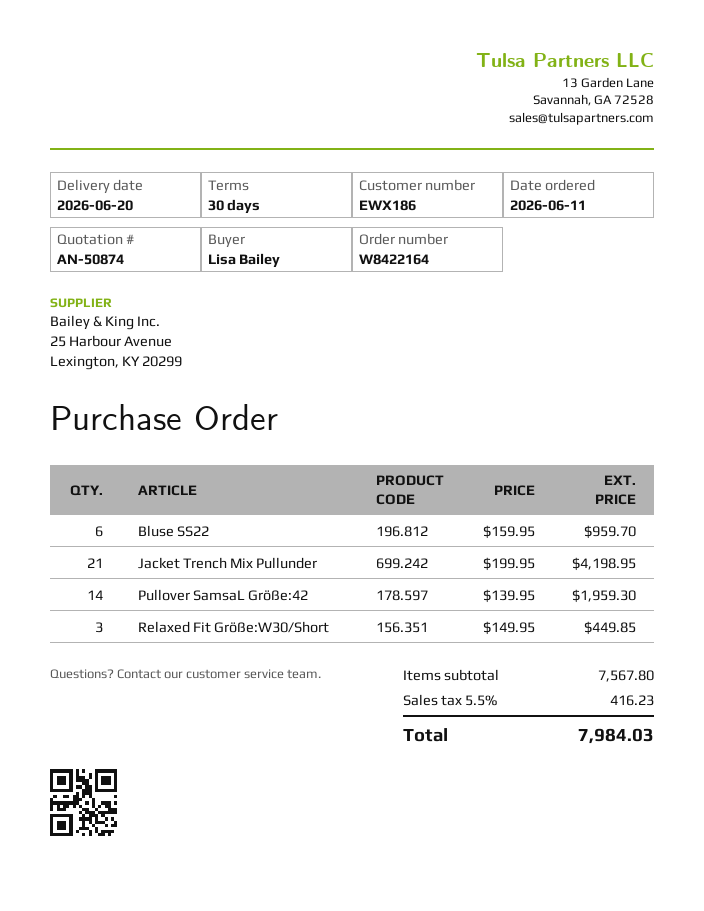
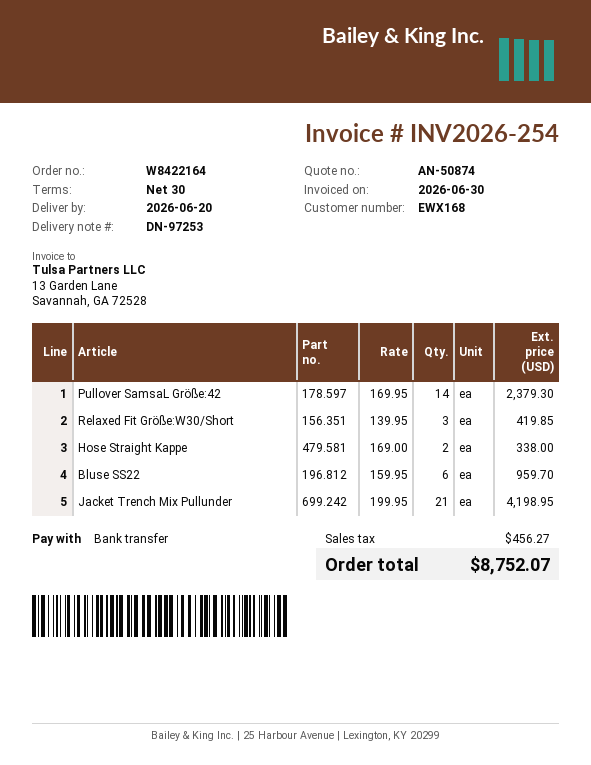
customer number: EWX186 -> EWX168
Pullover SamsaL Größe:42: 14 x 139.95 = 1959.30 -> 14 x 169.95 = 2379.30
Relaxed Fit Größe:W30/Short: 3 x 149.95 = 449.85 -> 3 x 139.95 = 419.85
Hose Straight Kappe: none -> 2 x 169.00 = 338.00
tax: 416.23 -> 456.27
total: 7984.03 -> 8752.07

